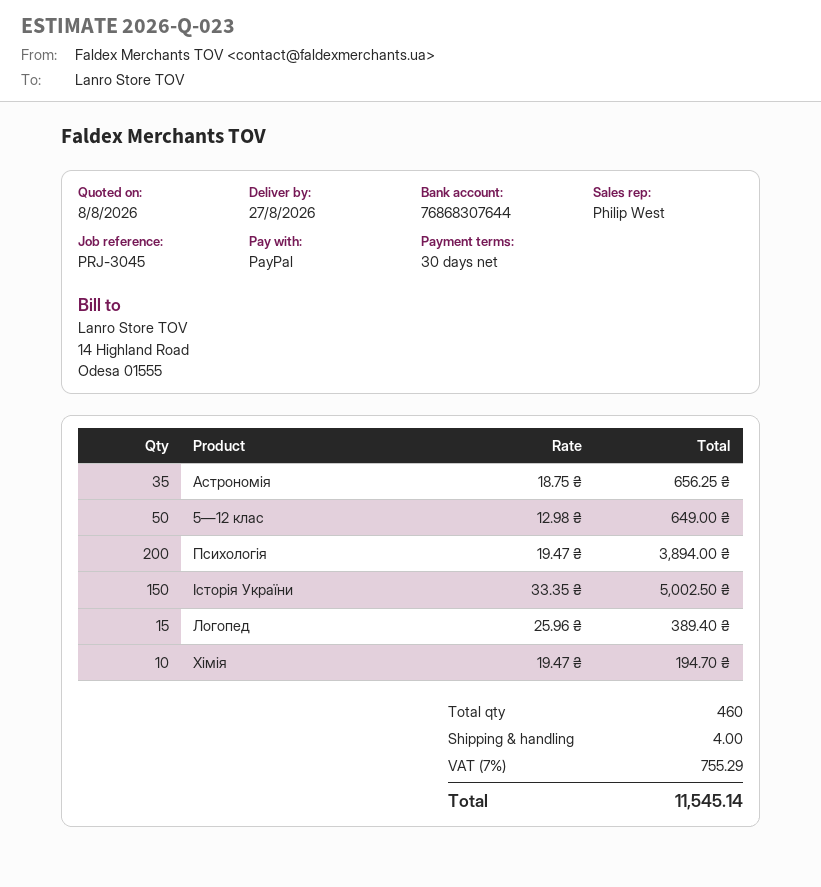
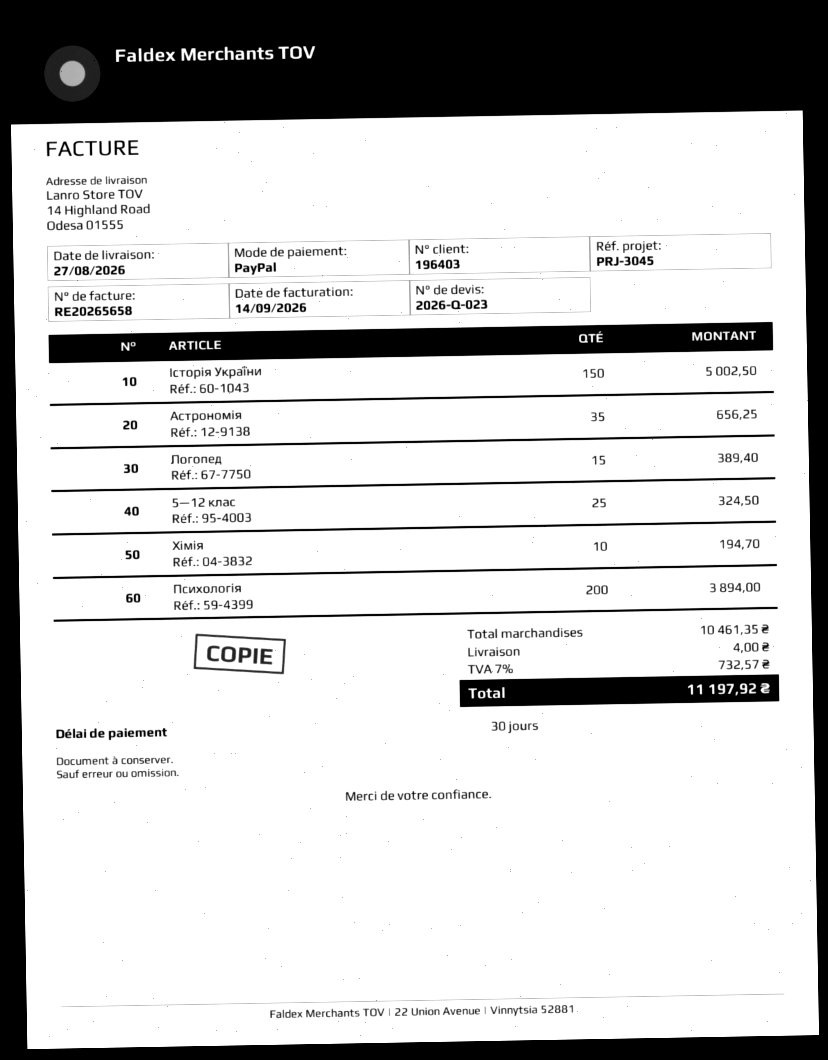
5—12 клас: 50 for 649.00 -> 25 for 324.50
tax: 7% = 755.29 -> 7% = 732.57
total: 11545.14 -> 11197.92

